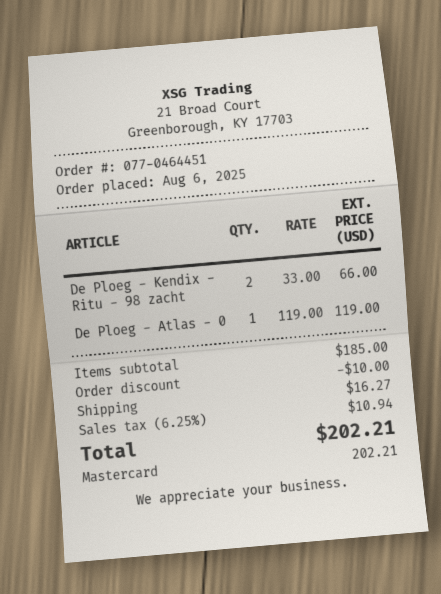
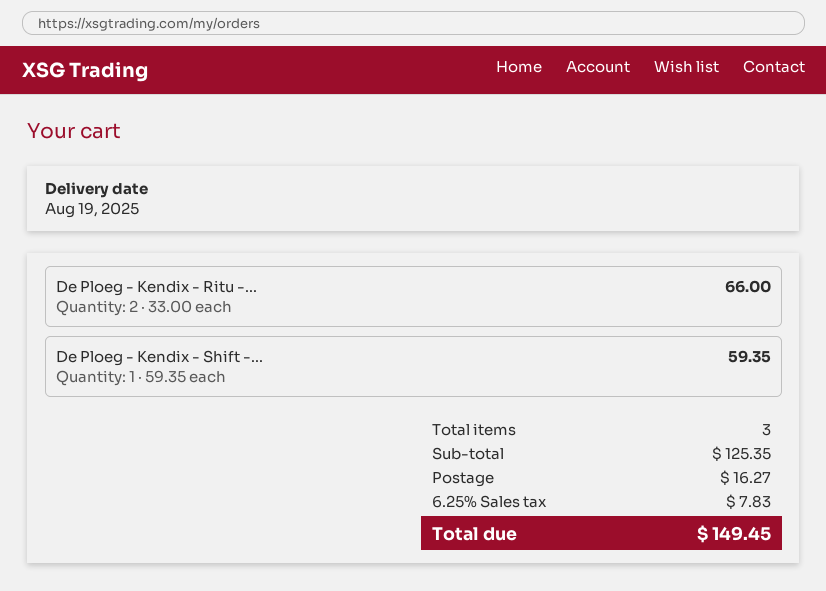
De Ploeg - Atlas - 0: 1 x 119.00 = 119.00 -> none
De Ploeg - Kendix - Shift -...: none -> 1 x 59.35 = 59.35
subtotal: 185.00 -> 125.35
discount: 10.00 -> none
tax: 6.25% = 10.94 -> 6.25% = 7.83
total: 202.21 -> 149.45

